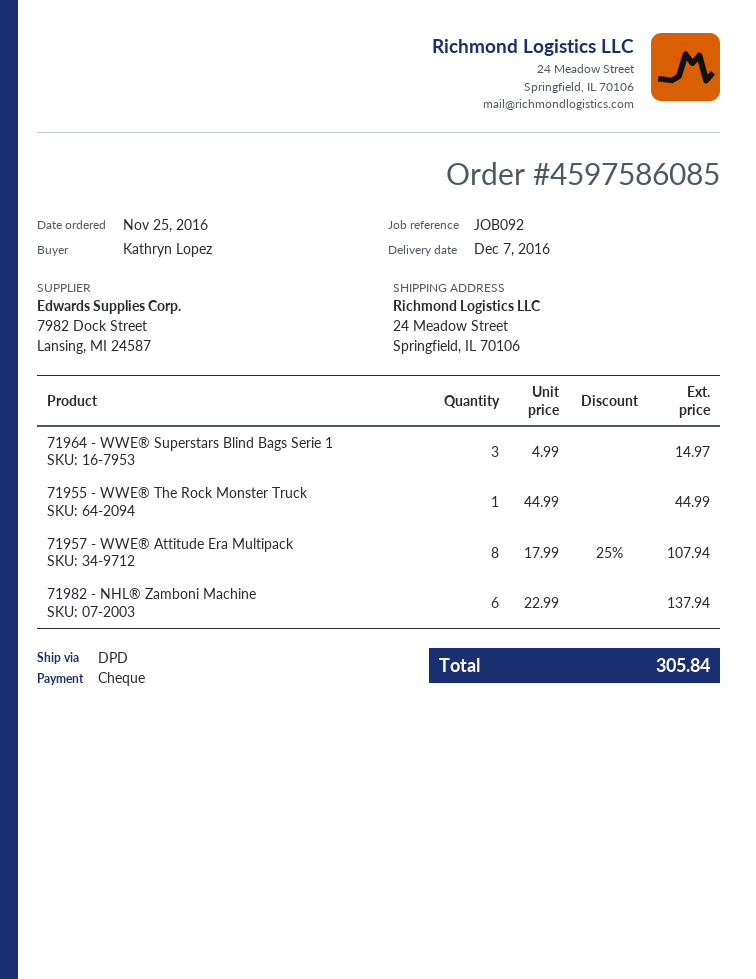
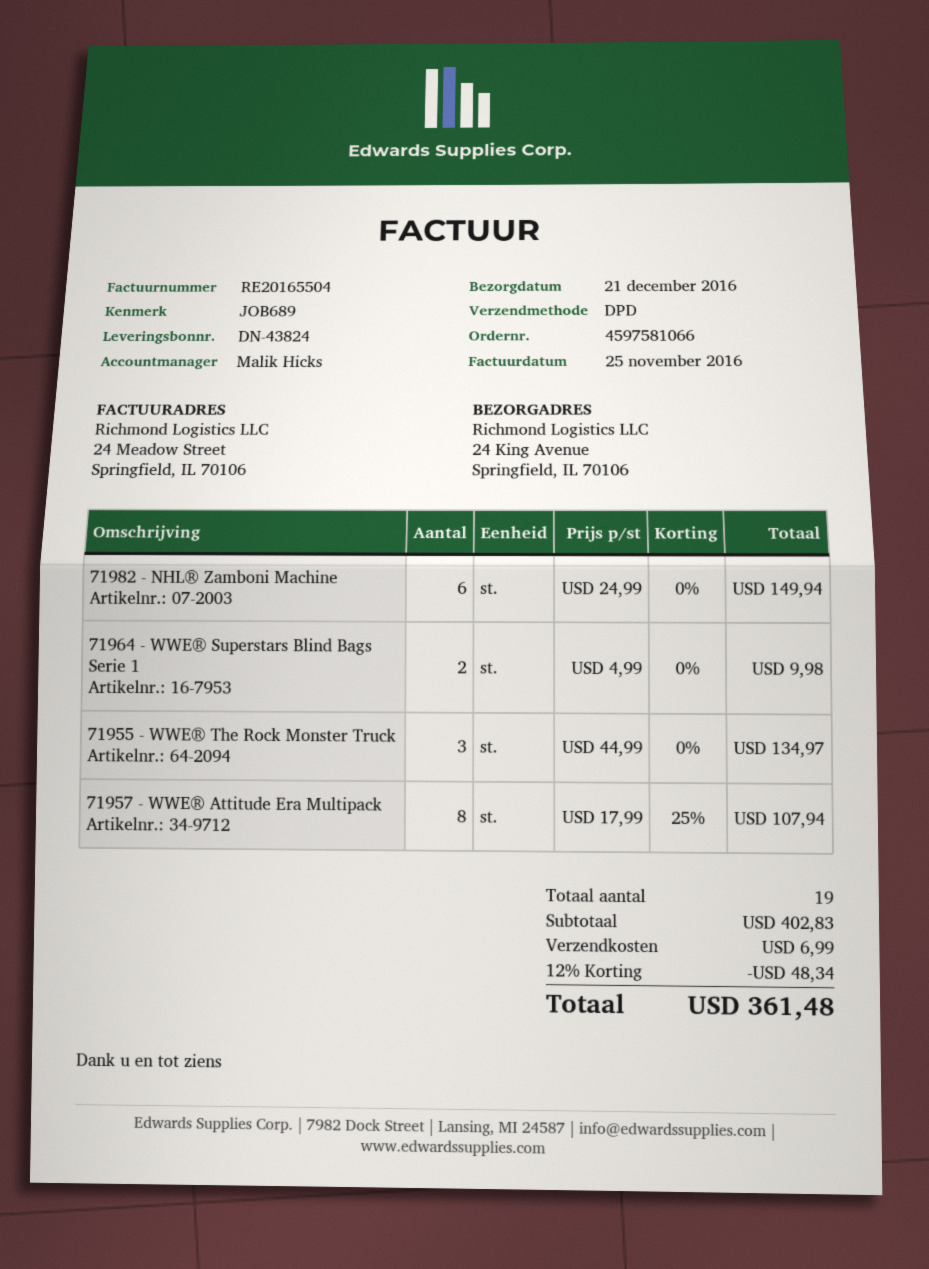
order number: 4597586085 -> 4597581066
delivery date: 2016-12-07 -> 2016-12-21
reference: JOB092 -> JOB689
ship to: 24 Meadow Street, Springfield, IL 70106 -> 24 King Avenue, Springfield, IL 70106
71964 - WWE® Superstars Blind Bags Serie 1: 3 x 4.99 = 14.97 -> 2 x 4.99 = 9.98
71955 - WWE® The Rock Monster Truck: 1 x 44.99 = 44.99 -> 3 x 44.99 = 134.97
71982 - NHL® Zamboni Machine: 6 x 22.99 = 137.94 -> 6 x 24.99 = 149.94
discount: none -> 12% = 48.34
shipping: none -> 6.99
total: 305.84 -> 361.48

